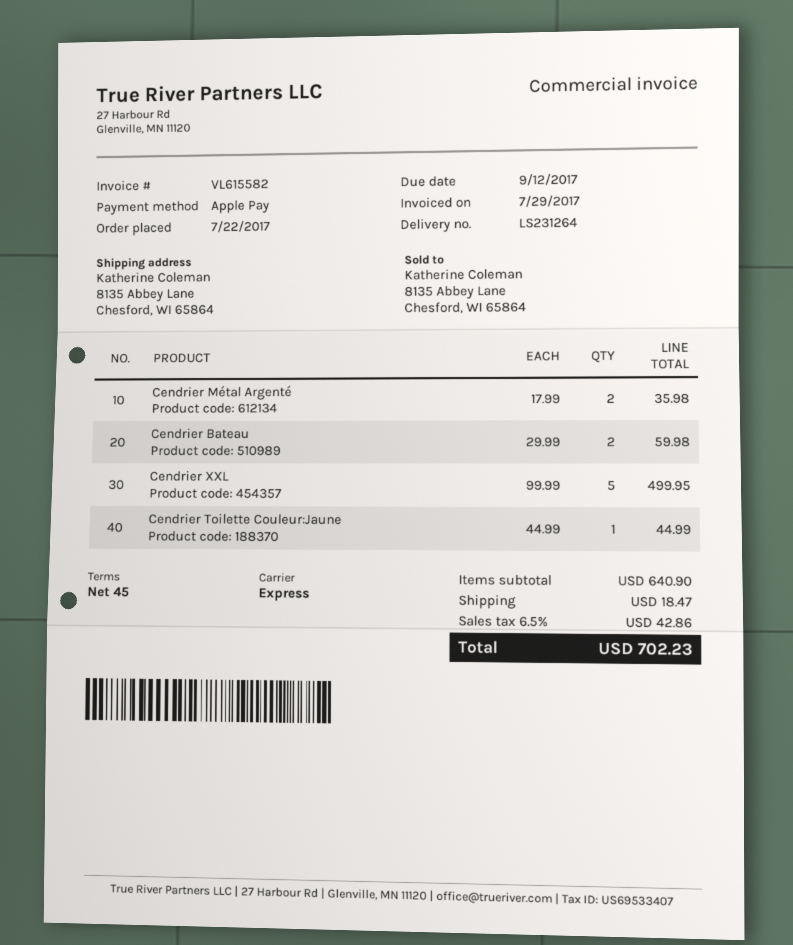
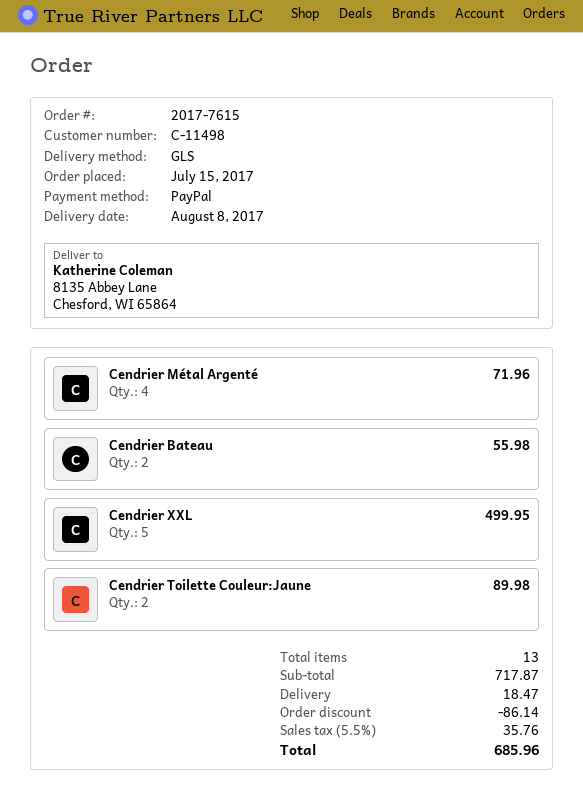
order date: 2017-07-22 -> 2017-07-15
payment method: Apple Pay -> PayPal
shipping method: express -> GLS
Cendrier Métal Argenté: 2 for 35.98 -> 4 for 71.96
Cendrier Bateau: 2 for 59.98 -> 2 for 55.98
Cendrier Toilette Couleur:Jaune: 1 for 44.99 -> 2 for 89.98
subtotal: 640.90 -> 717.87
discount: none -> 86.14
tax: 6.5% = 42.86 -> 5.5% = 35.76
total: 702.23 -> 685.96

